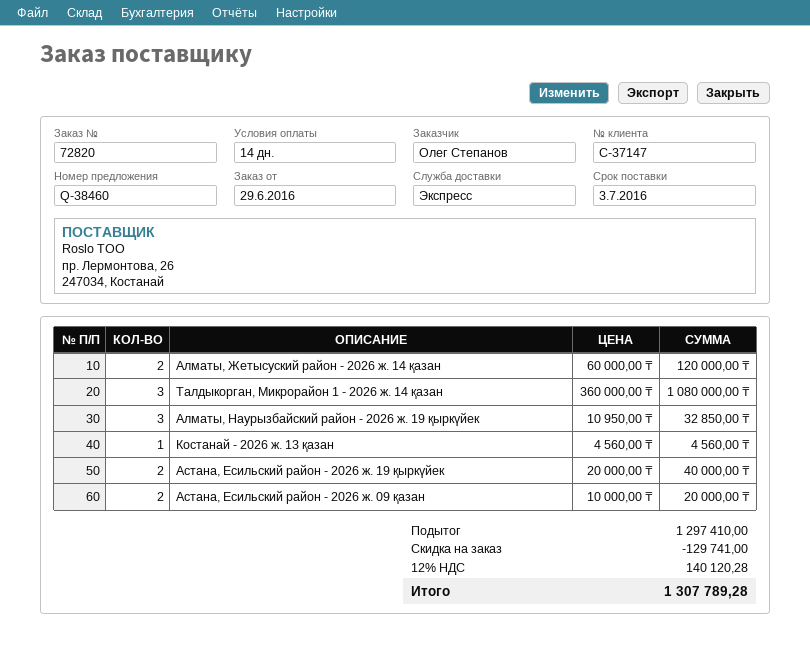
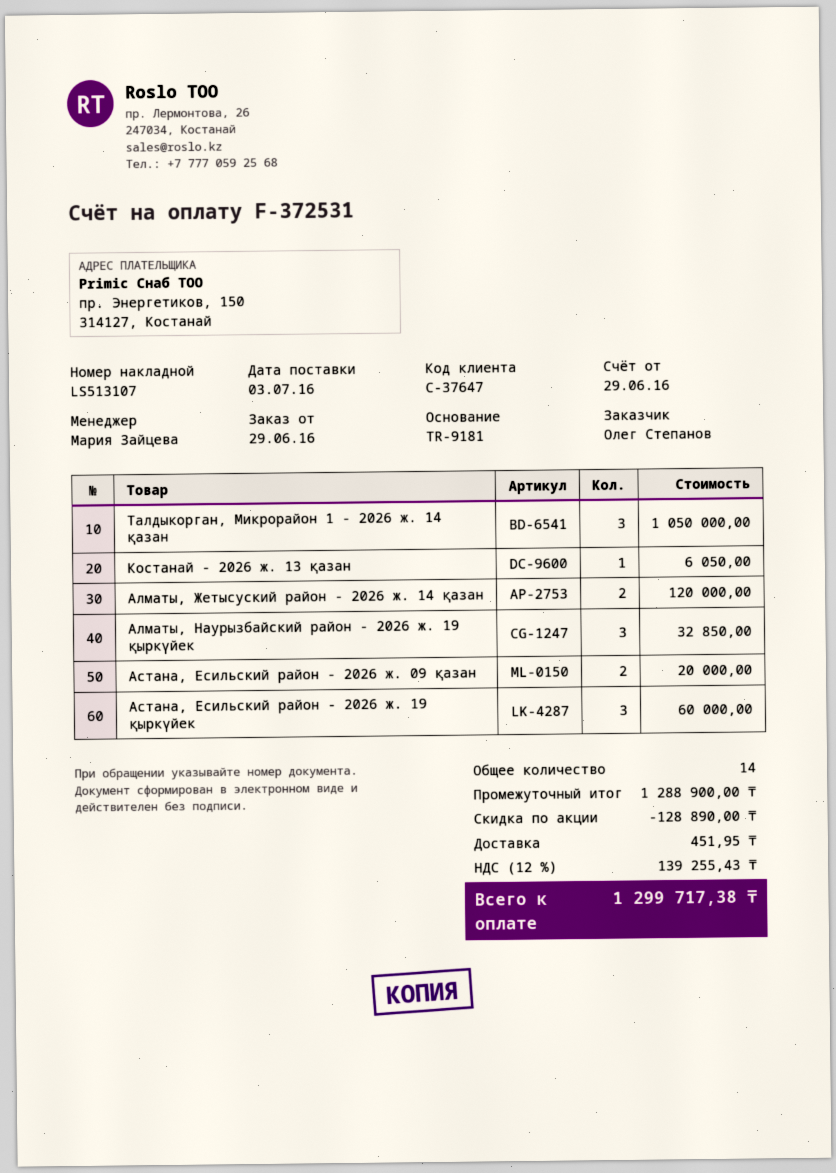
customer number: C-37147 -> C-37647
Талдыкорган, Микрорайон 1 - 2026 ж. 14 қазан: 3 for 1080000.00 -> 3 for 1050000.00
Костанай - 2026 ж. 13 қазан: 1 for 4560.00 -> 1 for 6050.00
Астана, Есильский район - 2026 ж. 19 қыркүйек: 2 for 40000.00 -> 3 for 60000.00
subtotal: 1297410.00 -> 1288900.00
discount: 129741.00 -> 128890.00
shipping: none -> 451.95
tax: 12% = 140120.28 -> 12% = 139255.43
total: 1307789.28 -> 1299717.38

